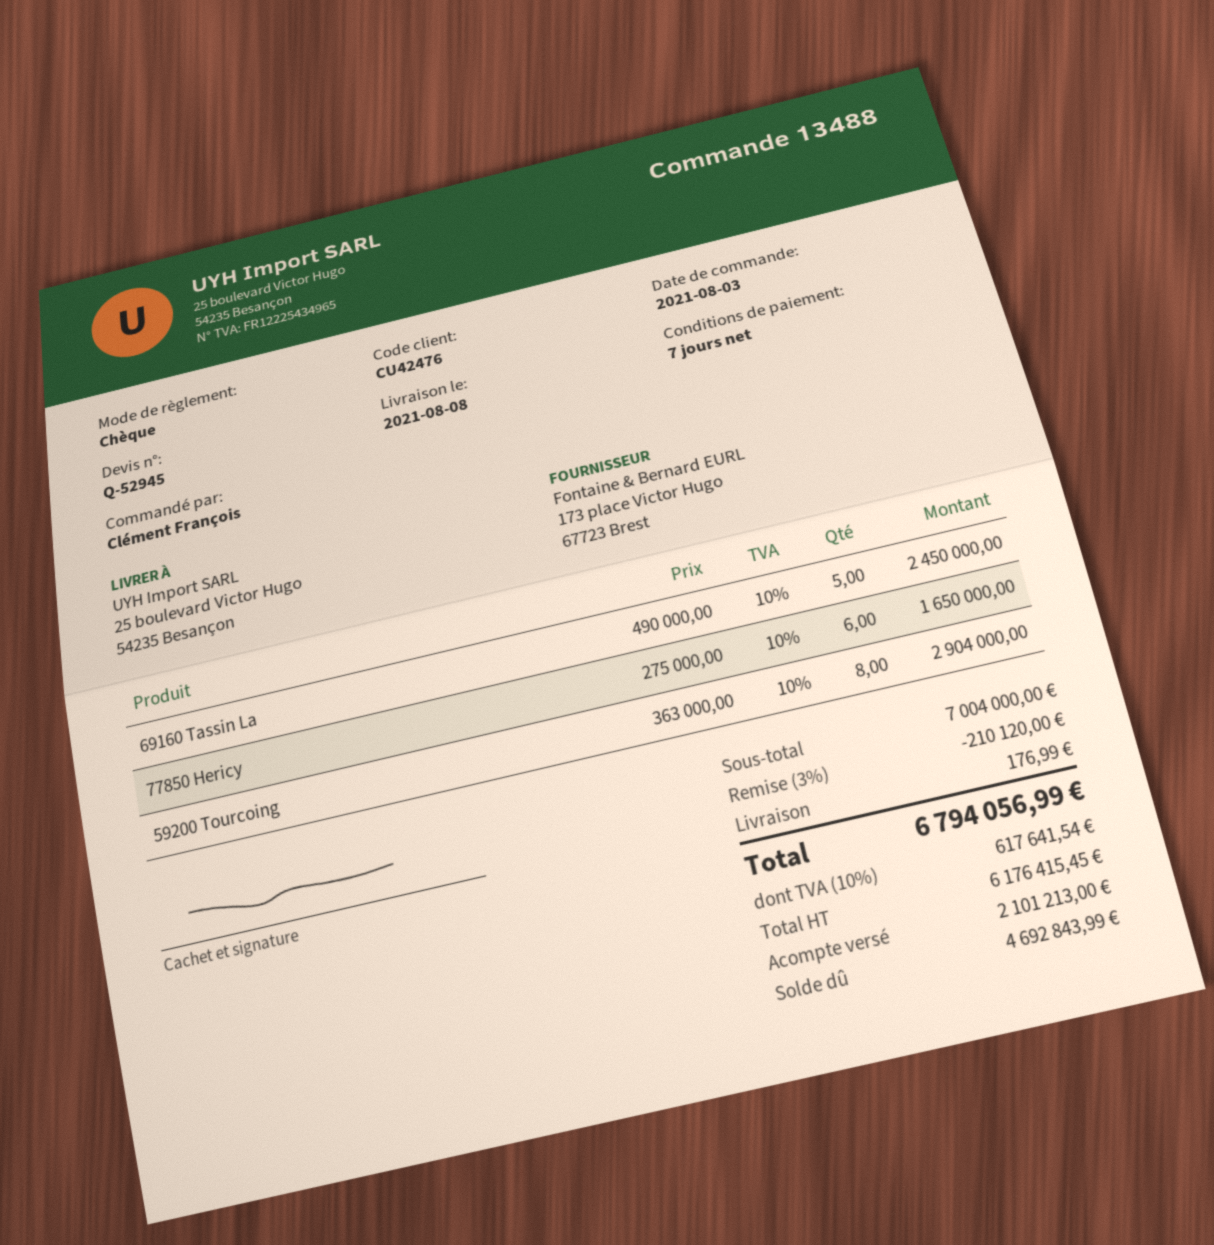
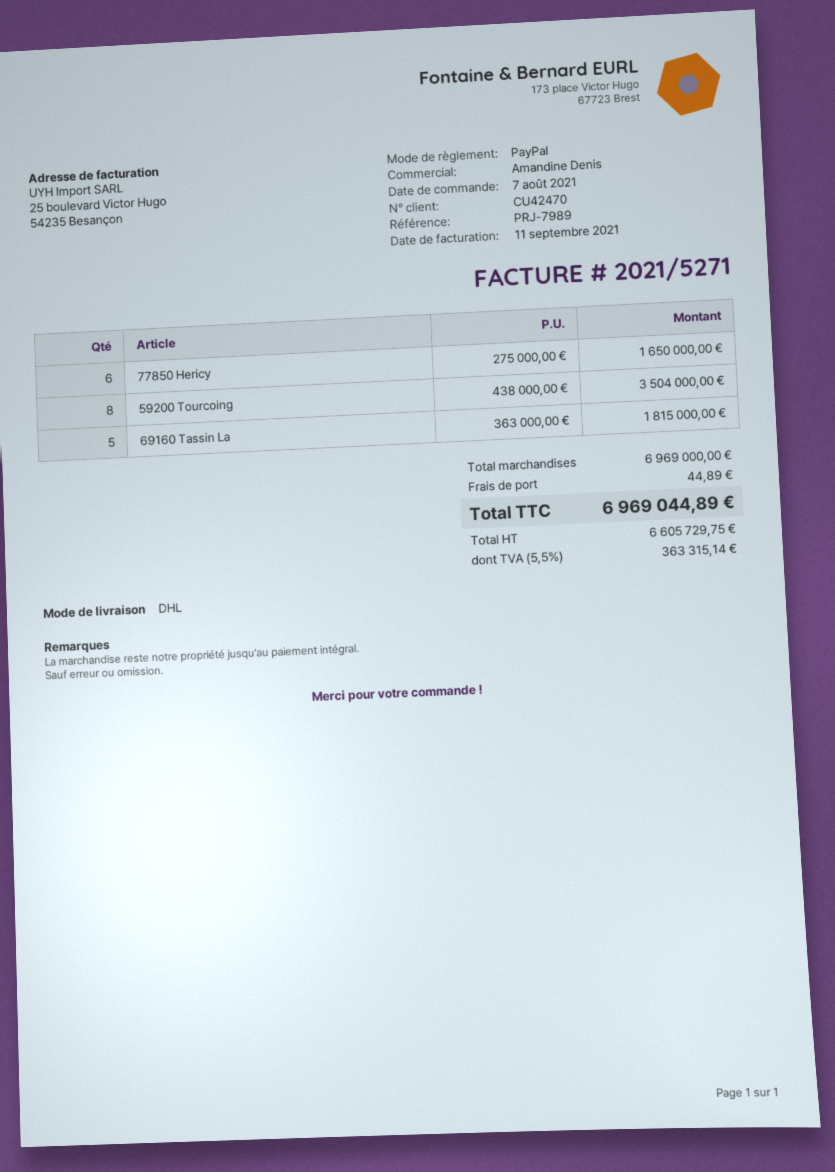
order date: 2021-08-03 -> 2021-08-07
customer number: CU42476 -> CU42470
payment method: cheque -> PayPal
69160 Tassin La: 5 x 490000.00 = 2450000.00 -> 5 x 363000.00 = 1815000.00
59200 Tourcoing: 8 x 363000.00 = 2904000.00 -> 8 x 438000.00 = 3504000.00
subtotal: 7004000.00 -> 6969000.00
discount: 3% = 210120.00 -> none
shipping: 176.99 -> 44.89
net: 6176415.45 -> 6605729.75
tax: 10% = 617641.54 -> 5.5% = 363315.14
total: 6794056.99 -> 6969044.89

